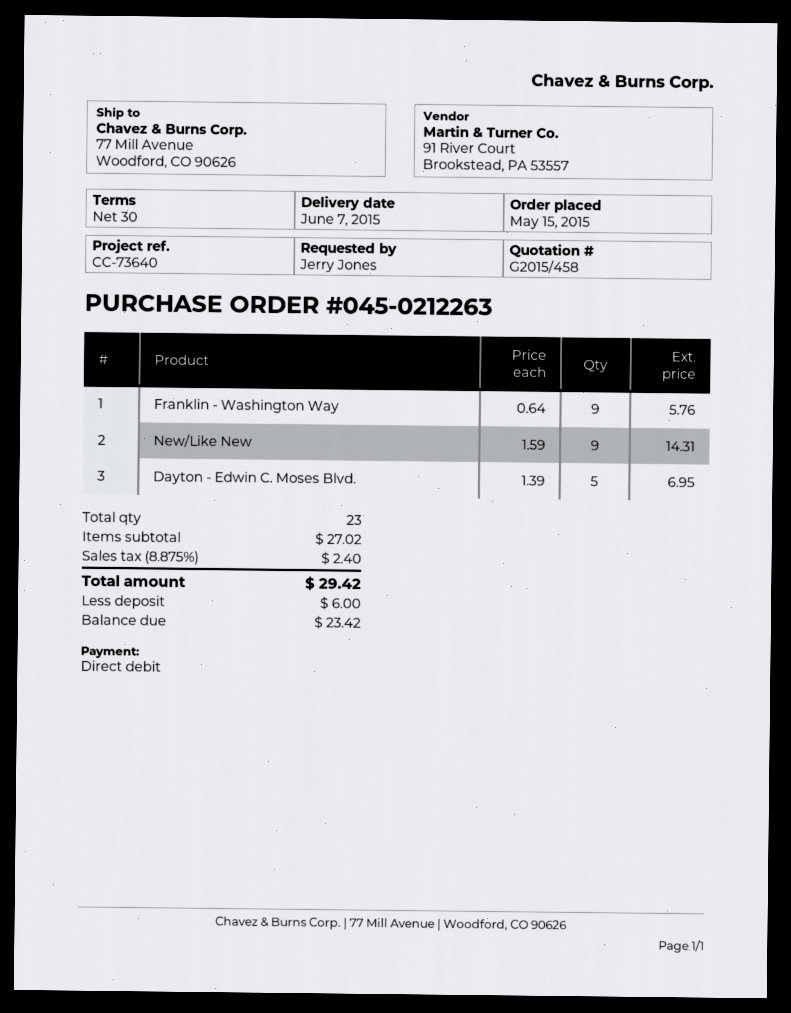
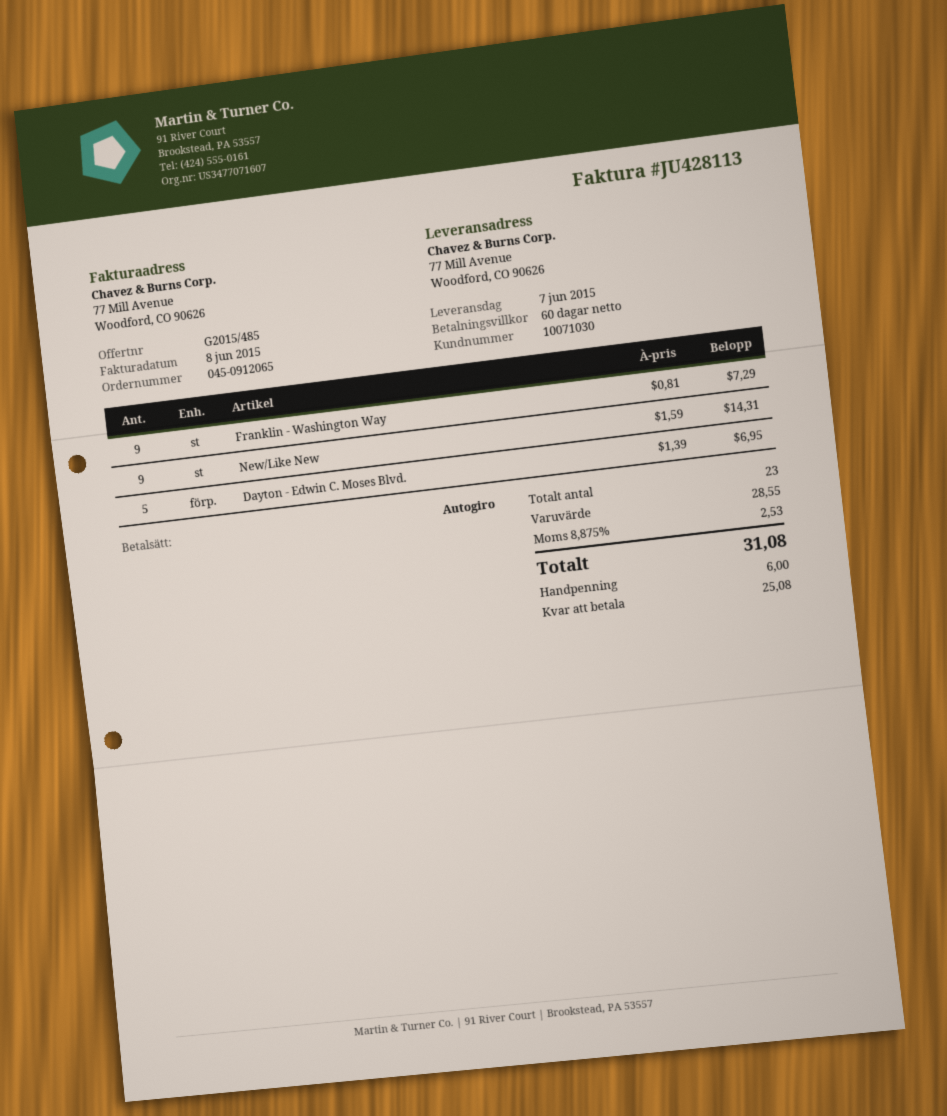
quote number: G2015/458 -> G2015/485
order number: 045-0212263 -> 045-0912065
payment terms: 30 days -> 60 days
Franklin - Washington Way: 9 x 0.64 = 5.76 -> 9 x 0.81 = 7.29
subtotal: 27.02 -> 28.55
tax: 8.875% = 2.40 -> 8.875% = 2.53
total: 29.42 -> 31.08
balance: 23.42 -> 25.08

